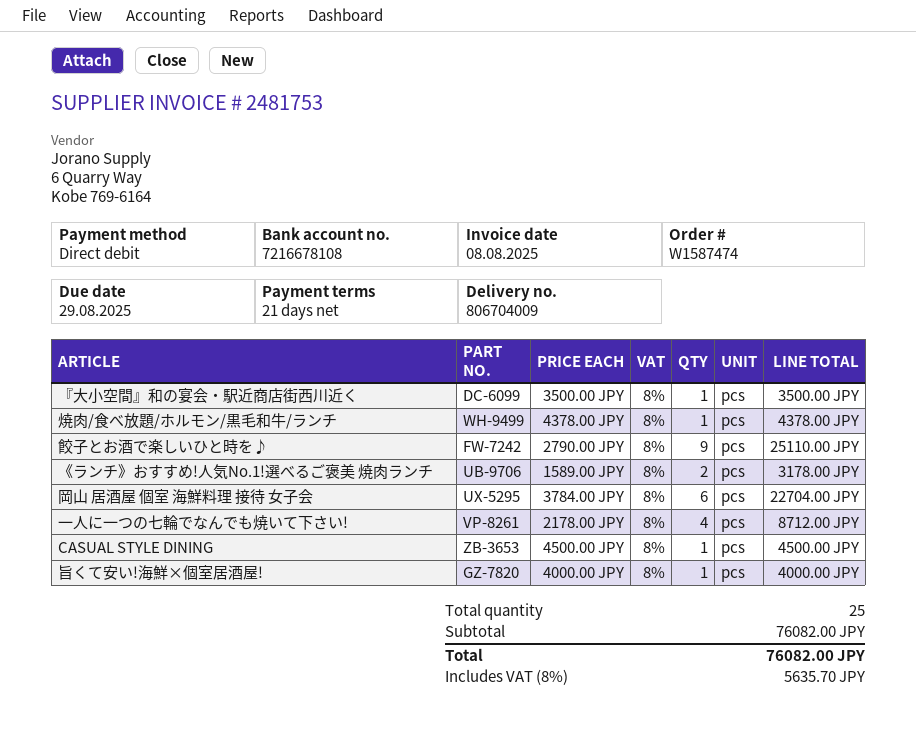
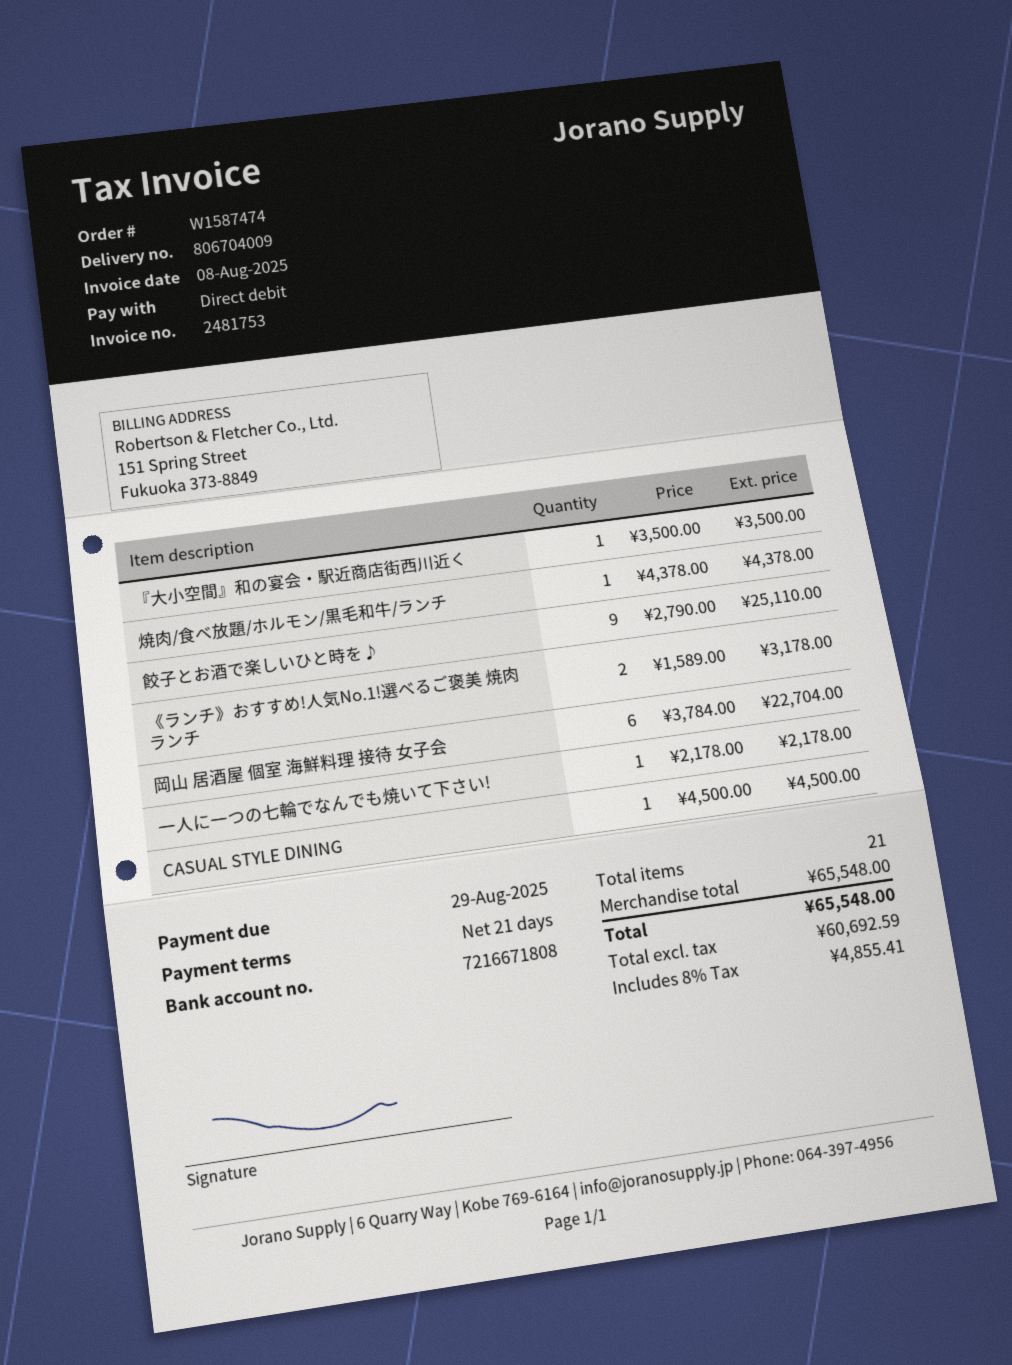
bank account: 7216678108 -> 7216671808
一人に一つの七輪でなんでも焼いて下さい!: 4 x 2178.00 = 8712.00 -> 1 x 2178.00 = 2178.00
旨くて安い!海鮮×個室居酒屋!: 1 x 4000.00 = 4000.00 -> none
total quantity: 25 -> 21
subtotal: 76082.00 -> 65548.00
tax: 8% = 5635.70 -> 8% = 4855.41
total: 76082.00 -> 65548.00

